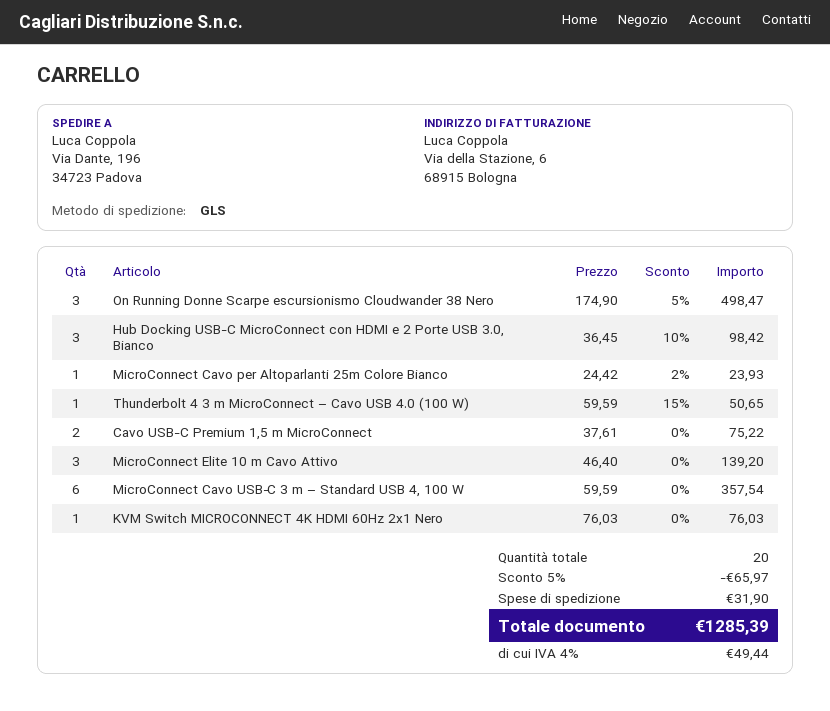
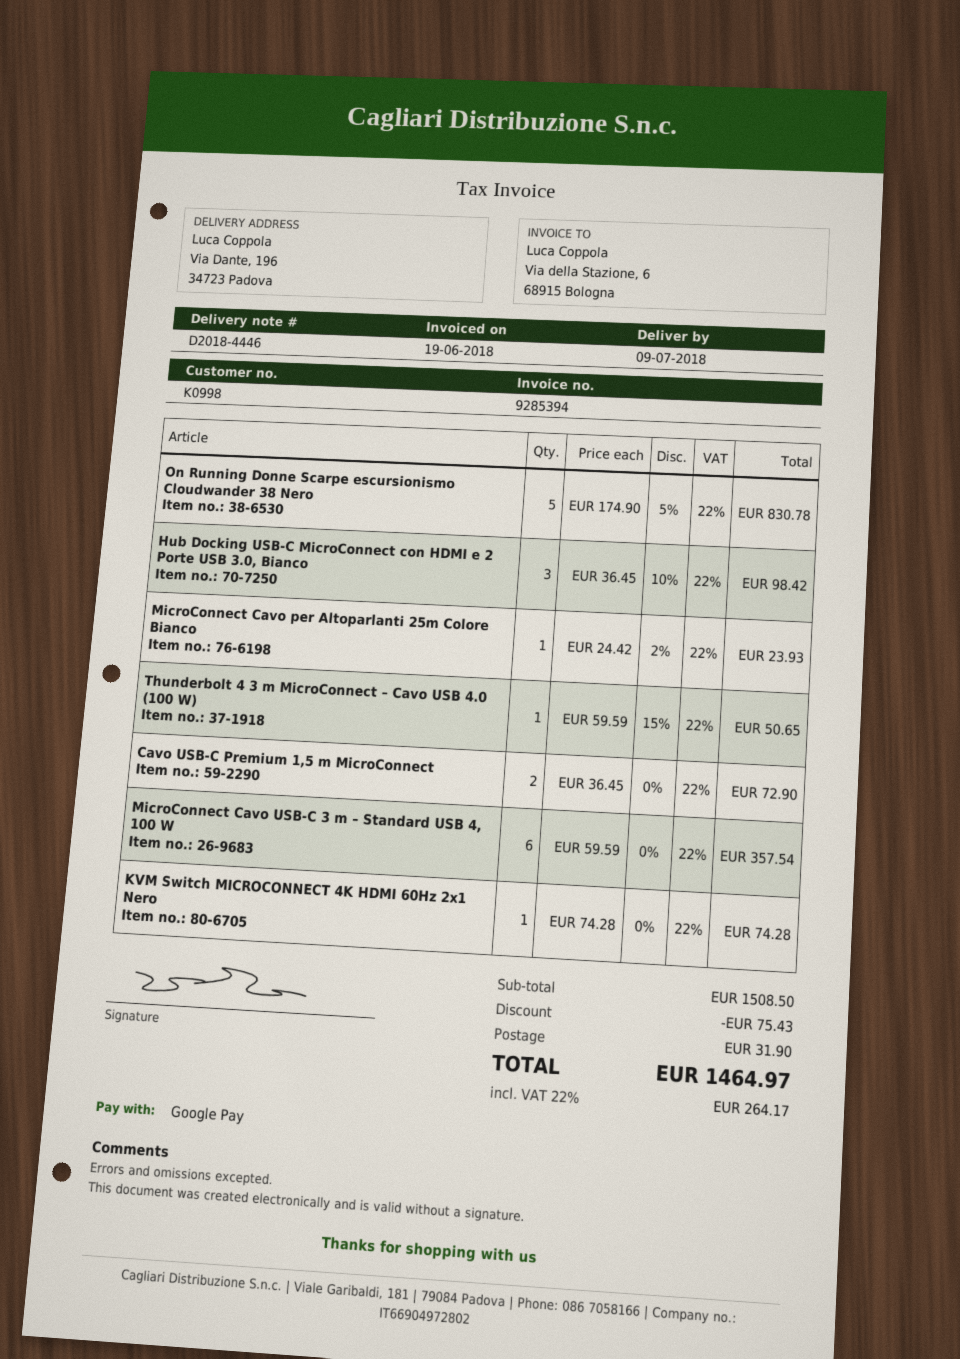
On Running Donne Scarpe escursionismo Cloudwander 38 Nero: 3 x 174.90 - 5% = 498.47 -> 5 x 174.90 - 5% = 830.78
Cavo USB-C Premium 1,5 m MicroConnect: 2 x 37.61 = 75.22 -> 2 x 36.45 = 72.90
MicroConnect Elite 10 m Cavo Attivo: 3 x 46.40 = 139.20 -> none
KVM Switch MICROCONNECT 4K HDMI 60Hz 2x1 Nero: 1 x 76.03 = 76.03 -> 1 x 74.28 = 74.28
discount: 65.97 -> 75.43
tax: 4% = 49.44 -> 22% = 264.17
total: 1285.39 -> 1464.97

